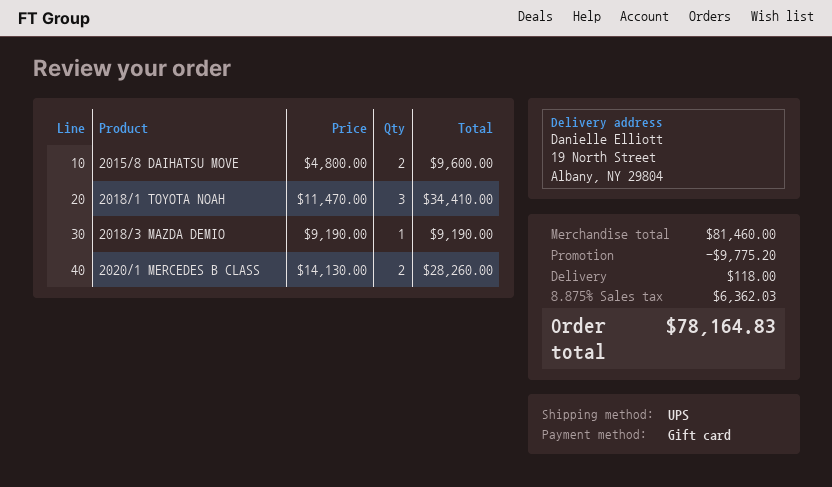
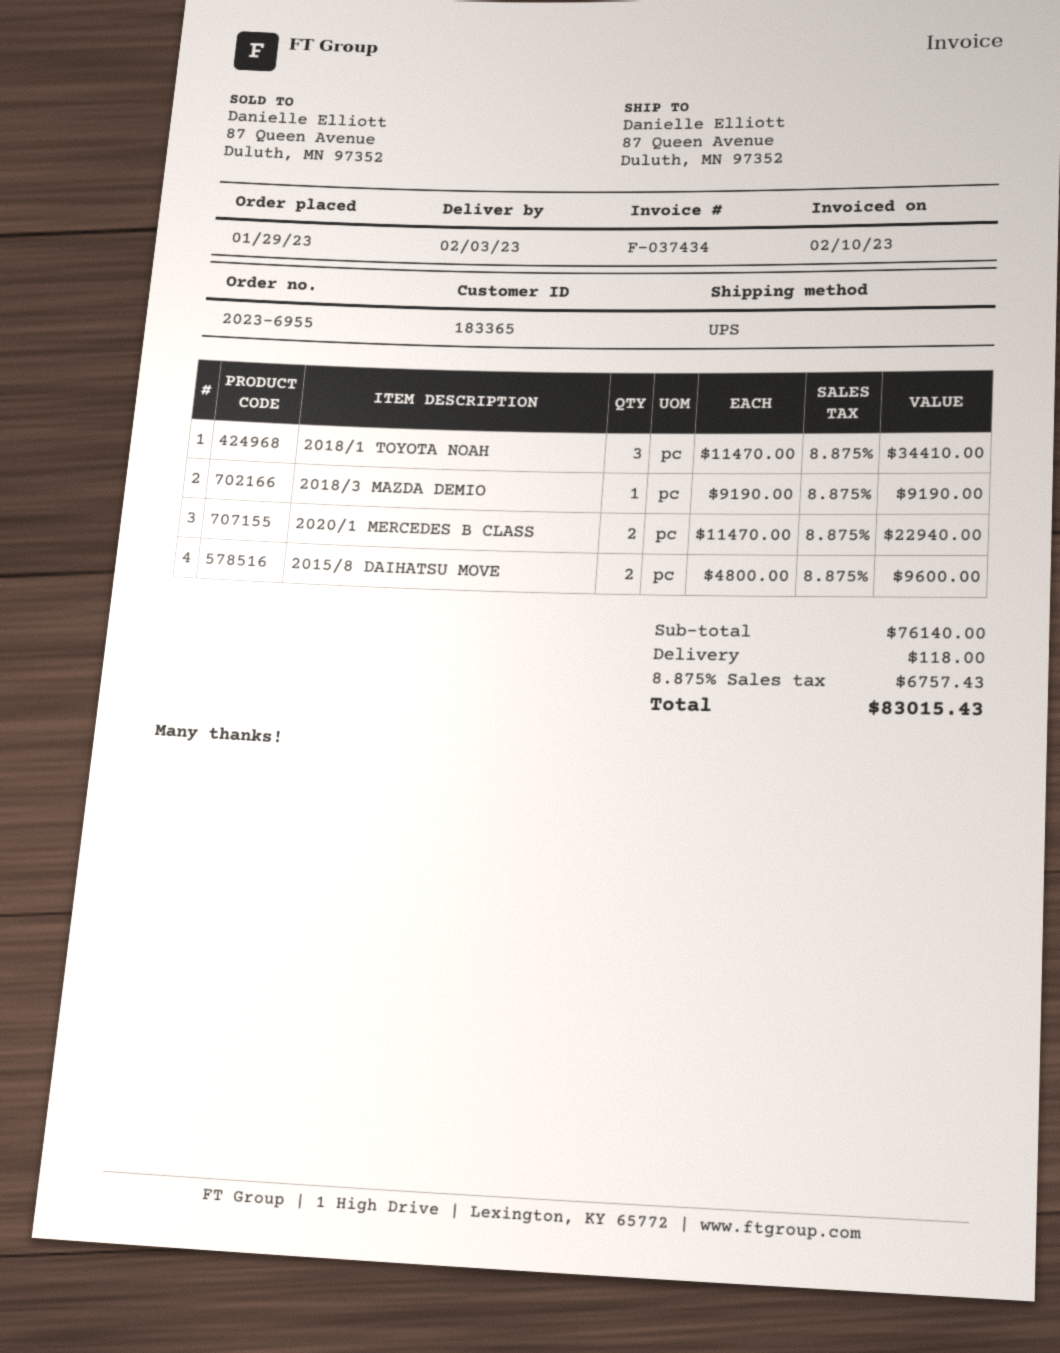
ship to: 19 North Street, Albany, NY 29804 -> 87 Queen Avenue, Duluth, MN 97352
2020/1 MERCEDES B CLASS: 2 x 14130.00 = 28260.00 -> 2 x 11470.00 = 22940.00
subtotal: 81460.00 -> 76140.00
discount: 9775.20 -> none
tax: 8.875% = 6362.03 -> 8.875% = 6757.43
total: 78164.83 -> 83015.43

